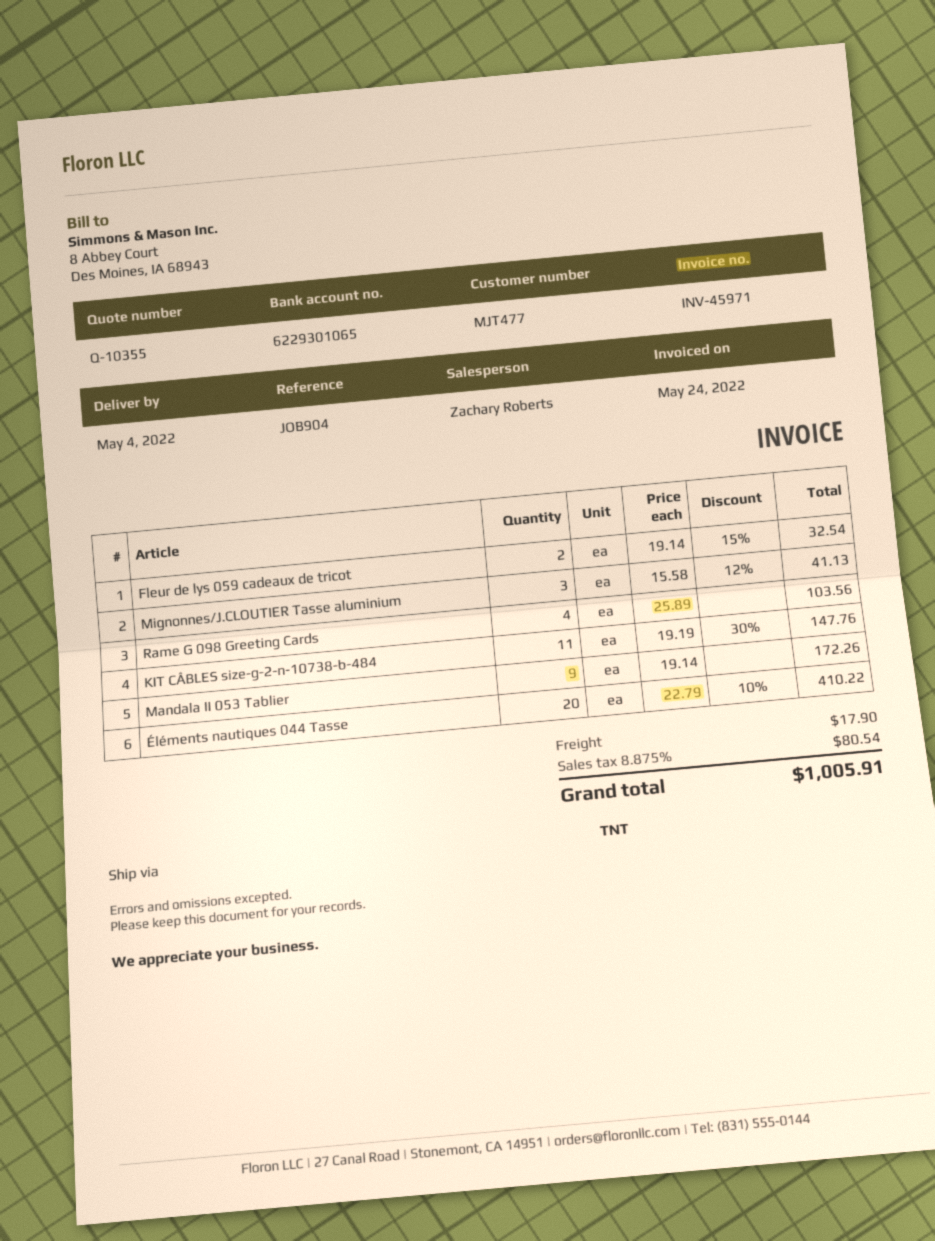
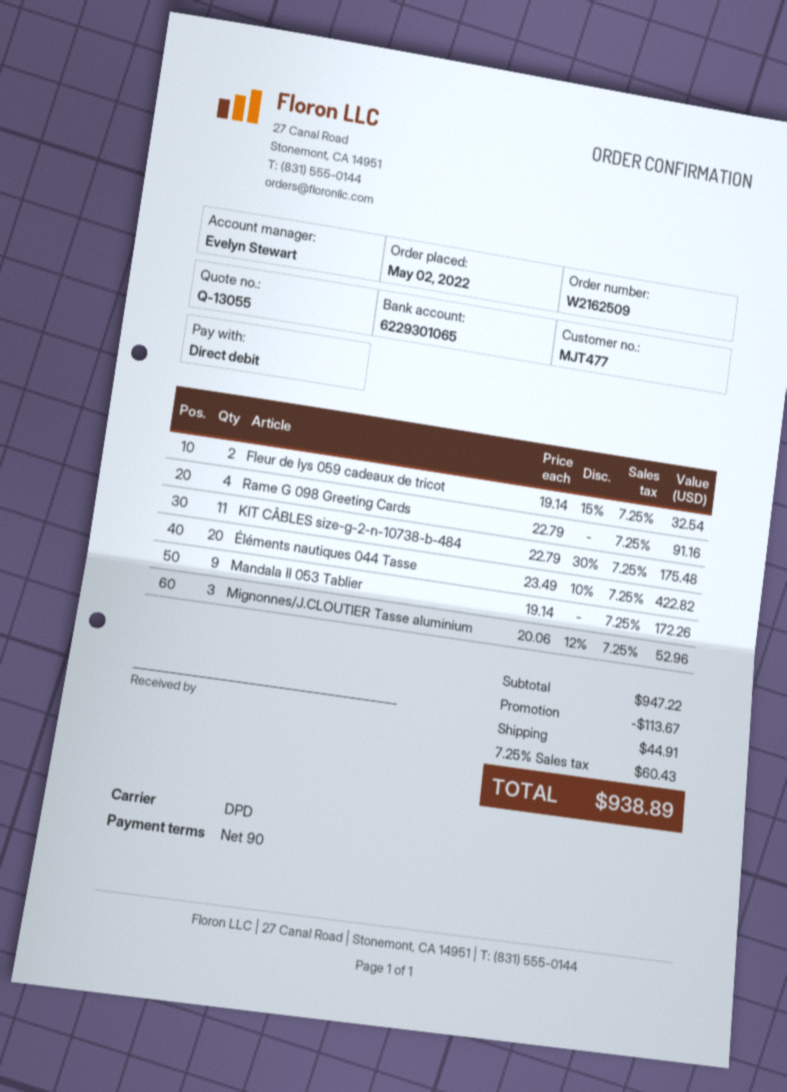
quote number: Q-10355 -> Q-13055
sales rep: Zachary Roberts -> Evelyn Stewart
shipping method: TNT -> DPD
Mignonnes/J.CLOUTIER Tasse aluminium: 3 x 15.58 - 12% = 41.13 -> 3 x 20.06 - 12% = 52.96
Rame G 098 Greeting Cards: 4 x 25.89 = 103.56 -> 4 x 22.79 = 91.16
KIT CÂBLES size-g-2-n-10738-b-484: 11 x 19.19 - 30% = 147.76 -> 11 x 22.79 - 30% = 175.48
Éléments nautiques 044 Tasse: 20 x 22.79 - 10% = 410.22 -> 20 x 23.49 - 10% = 422.82
discount: none -> 113.67
shipping: 17.90 -> 44.91
tax: 8.875% = 80.54 -> 7.25% = 60.43
total: 1005.91 -> 938.89

